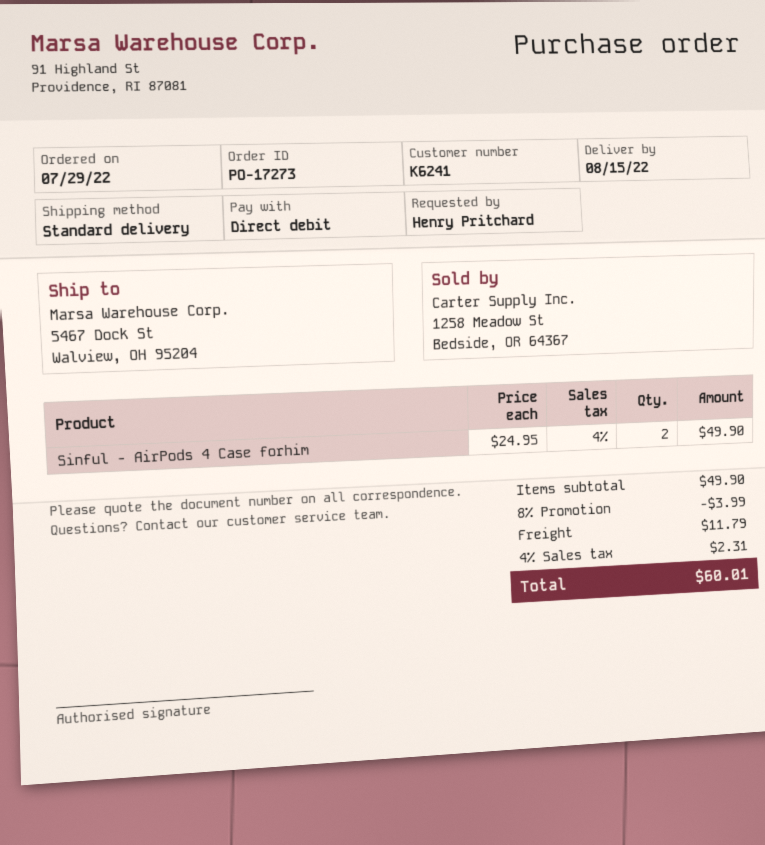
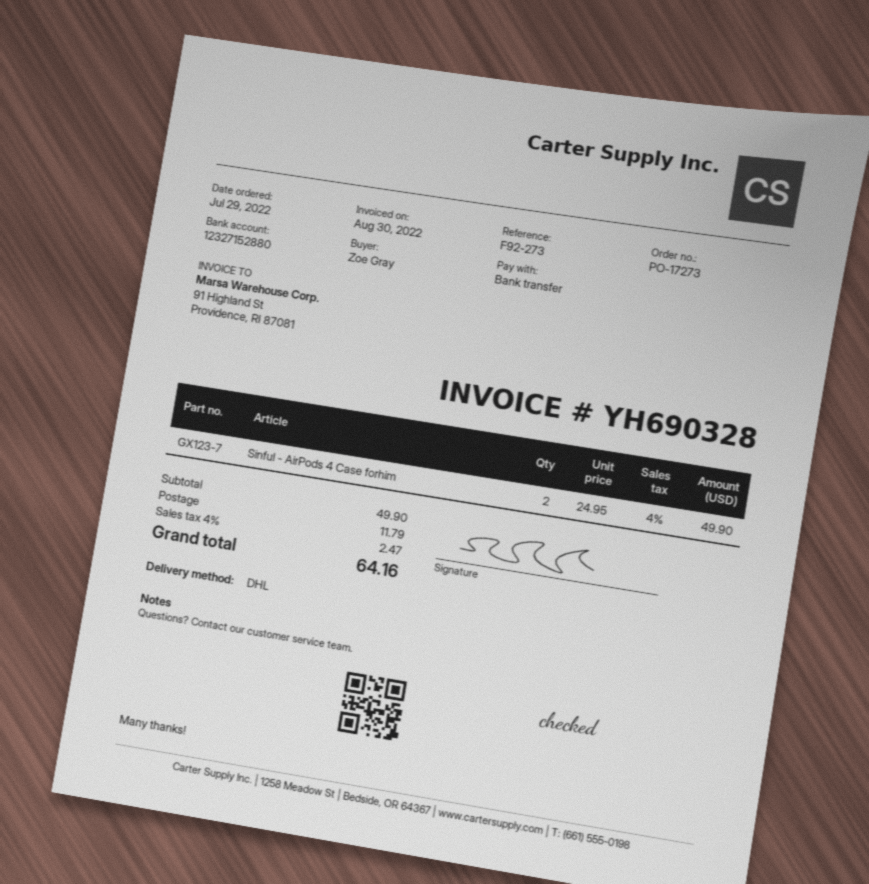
ordered by: Henry Pritchard -> Zoe Gray
payment method: direct debit -> bank transfer
shipping method: standard -> DHL
discount: 8% = 3.99 -> none
tax: 4% = 2.31 -> 4% = 2.47
total: 60.01 -> 64.16

